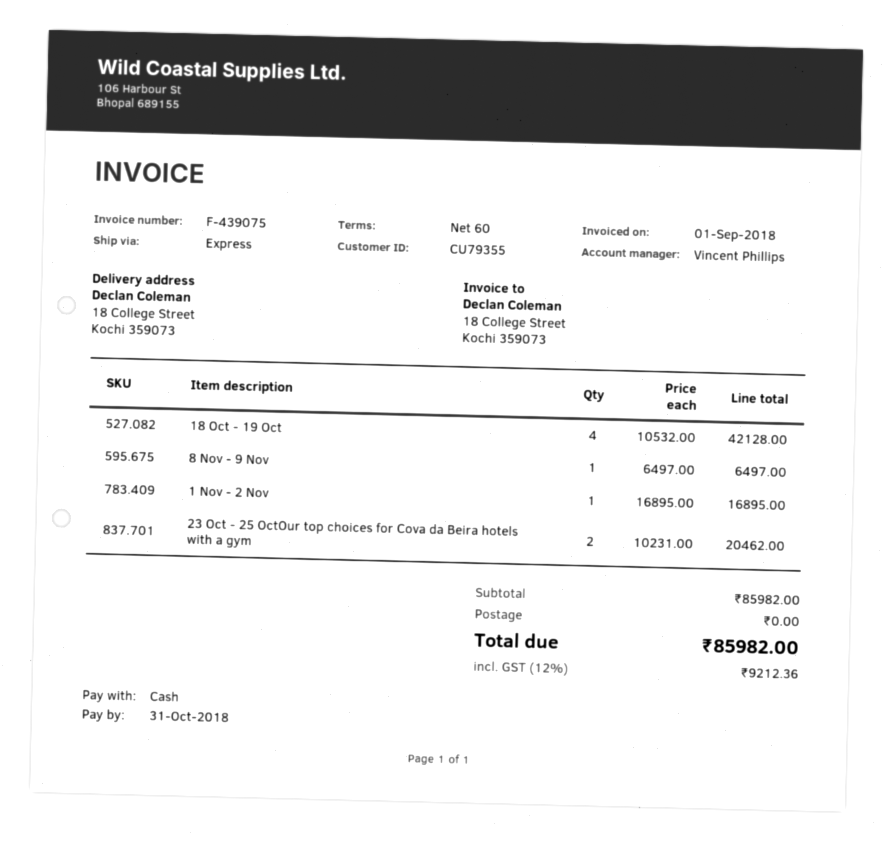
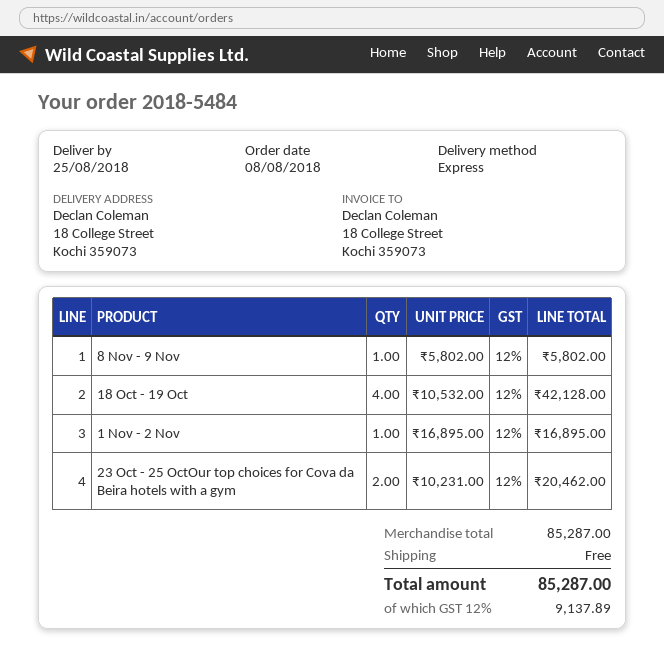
8 Nov - 9 Nov: 1 x 6497.00 = 6497.00 -> 1 x 5802.00 = 5802.00
subtotal: 85982.00 -> 85287.00
tax: 12% = 9212.36 -> 12% = 9137.89
total: 85982.00 -> 85287.00

